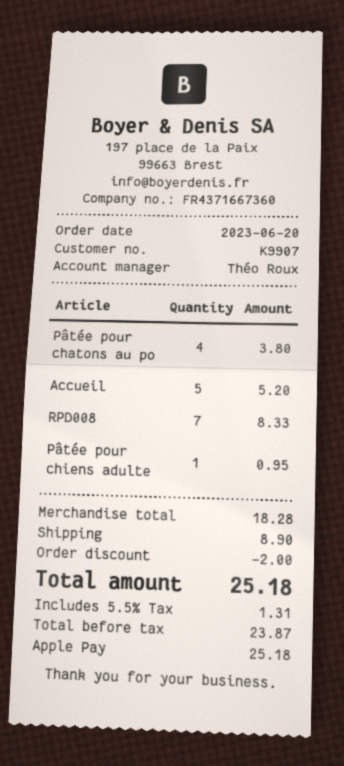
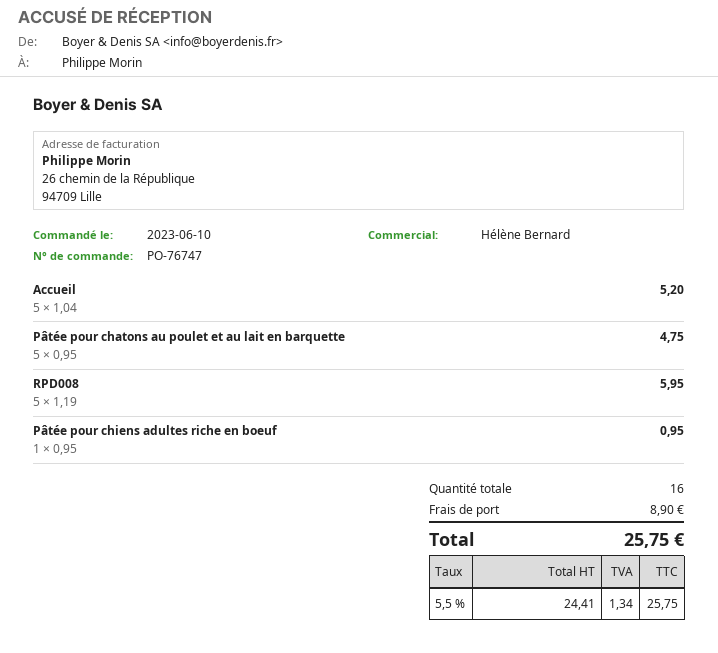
order date: 2023-06-20 -> 2023-06-10
sales rep: Théo Roux -> Hélène Bernard
Pâtée pour chatons au po: 4 for 3.80 -> 5 for 4.75
RPD008: 7 for 8.33 -> 5 for 5.95
discount: 2.00 -> none
net: 23.87 -> 24.41
tax: 5.5% = 1.31 -> 5.5% = 1.34
total: 25.18 -> 25.75

